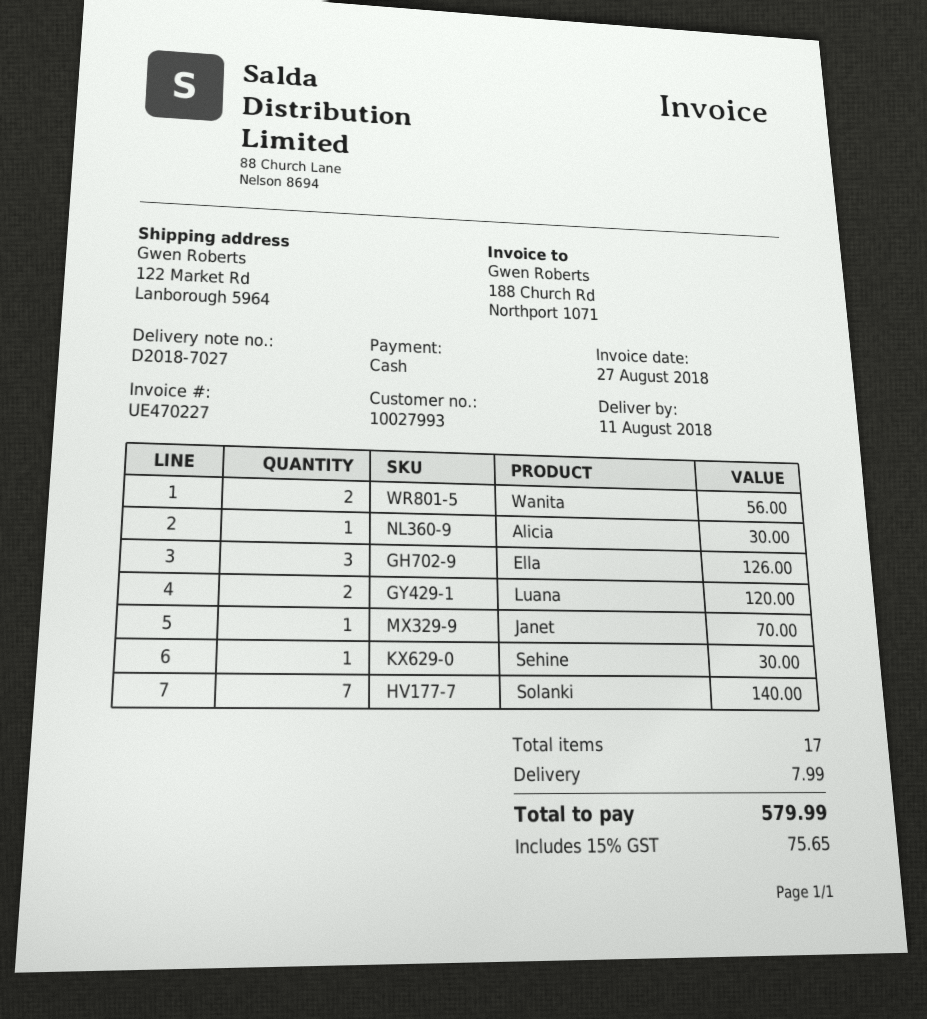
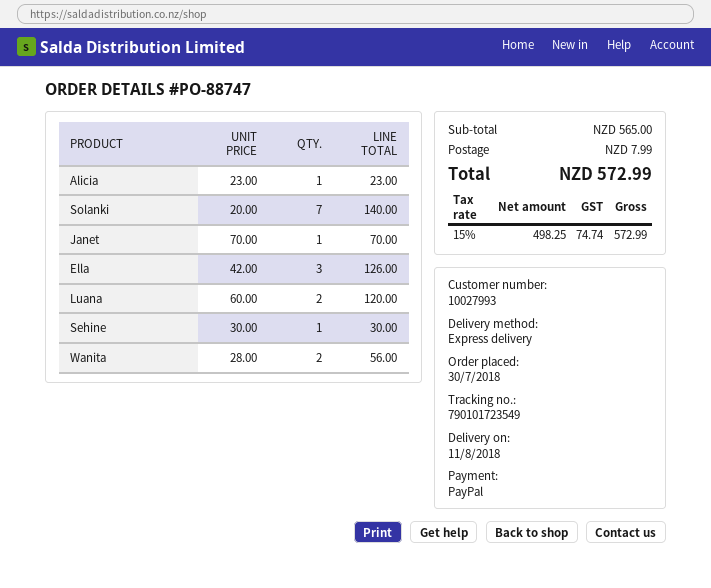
payment method: cash -> PayPal
Alicia: 1 for 30.00 -> 1 for 23.00
tax: 15% = 75.65 -> 15% = 74.74
total: 579.99 -> 572.99

